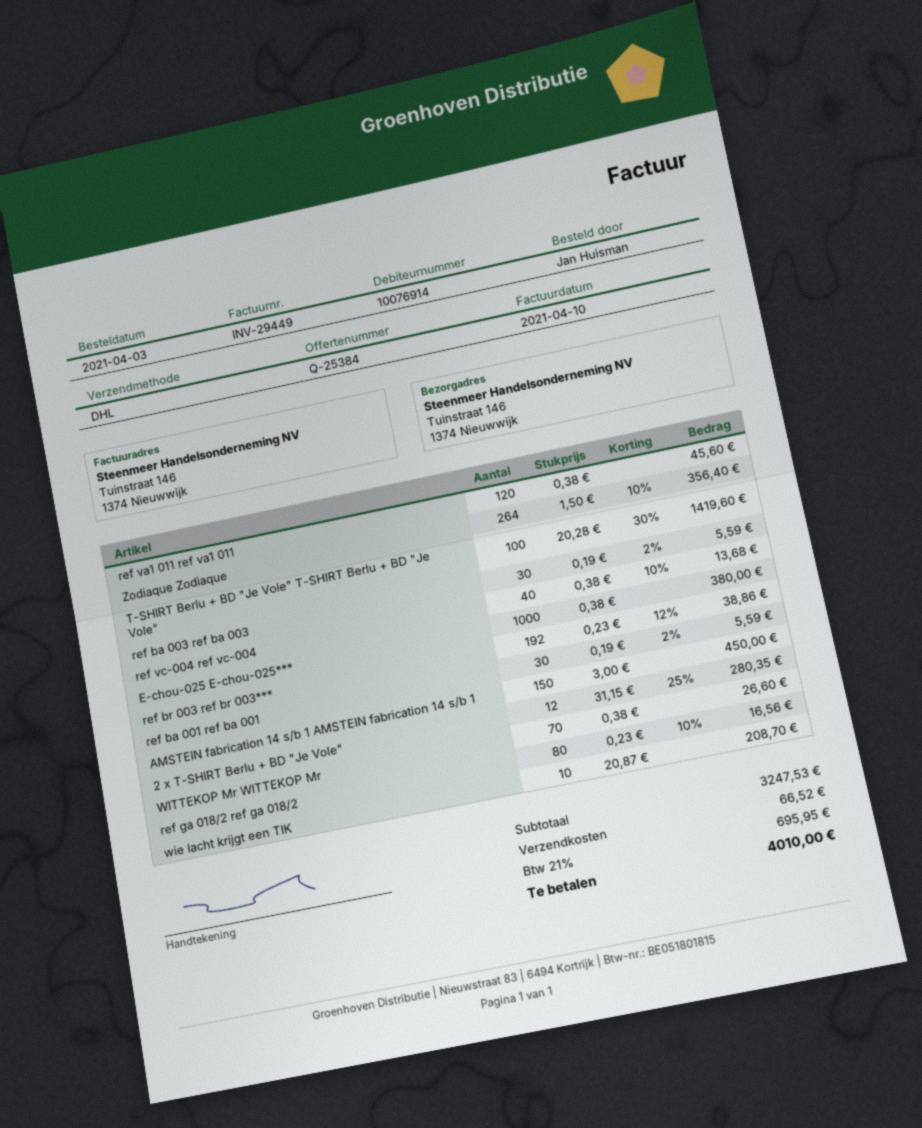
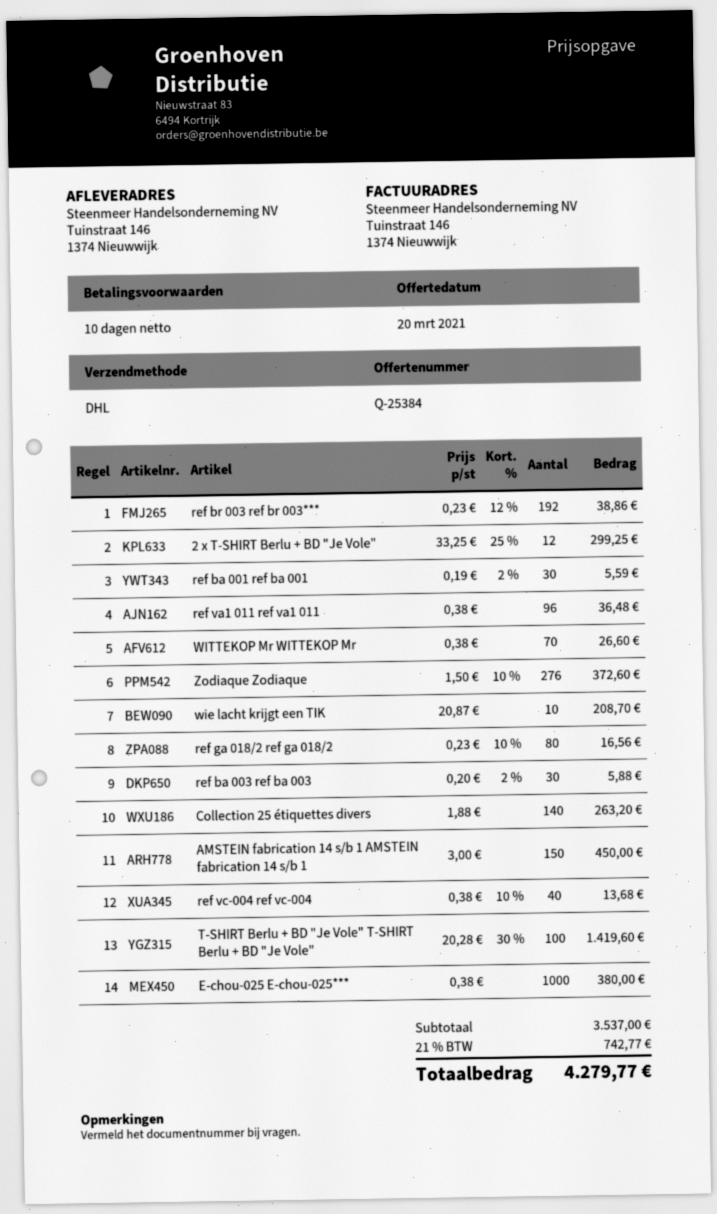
ref va1 011 ref va1 011: 120 x 0.38 = 45.60 -> 96 x 0.38 = 36.48
Zodiaque Zodiaque: 264 x 1.50 - 10% = 356.40 -> 276 x 1.50 - 10% = 372.60
ref ba 003 ref ba 003: 30 x 0.19 - 2% = 5.59 -> 30 x 0.20 - 2% = 5.88
2 x T-SHIRT Berlu + BD "Je Vole": 12 x 31.15 - 25% = 280.35 -> 12 x 33.25 - 25% = 299.25
Collection 25 étiquettes divers: none -> 140 x 1.88 = 263.20
subtotal: 3247.53 -> 3537.00
shipping: 66.52 -> none
tax: 21% = 695.95 -> 21% = 742.77
total: 4010.00 -> 4279.77

